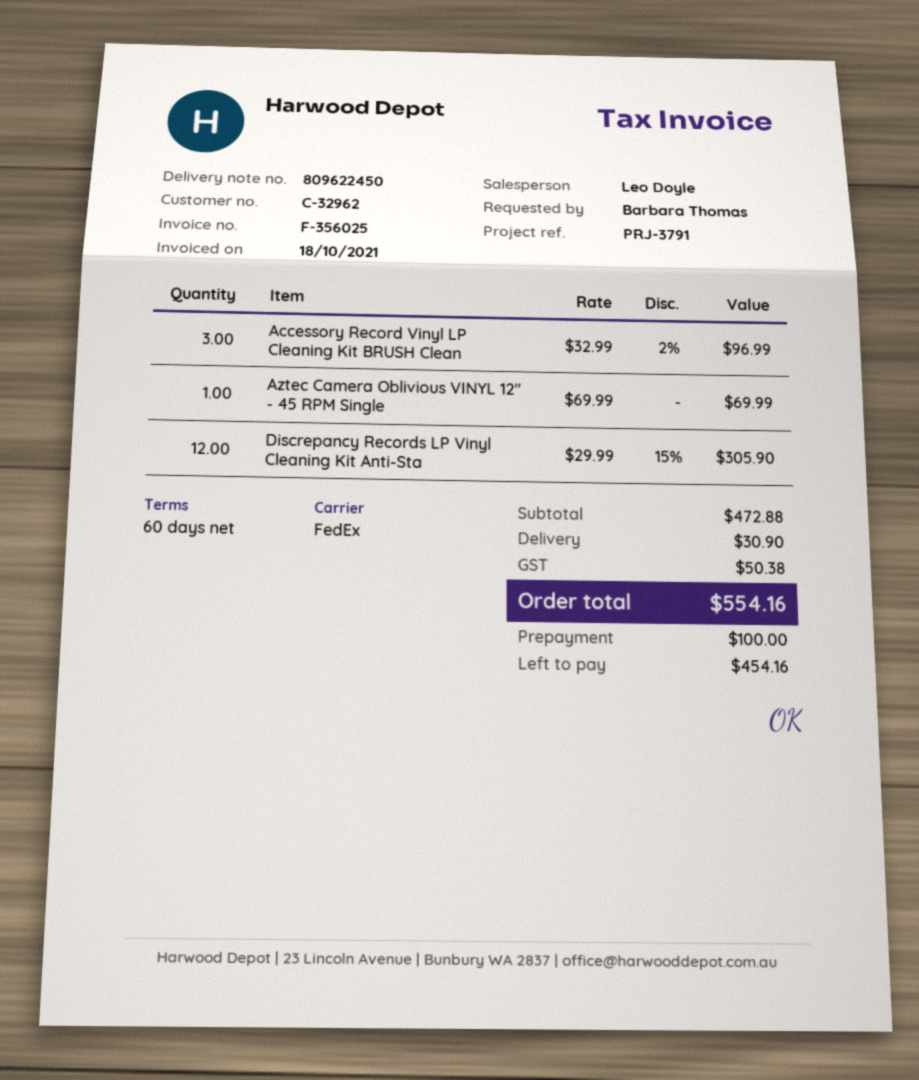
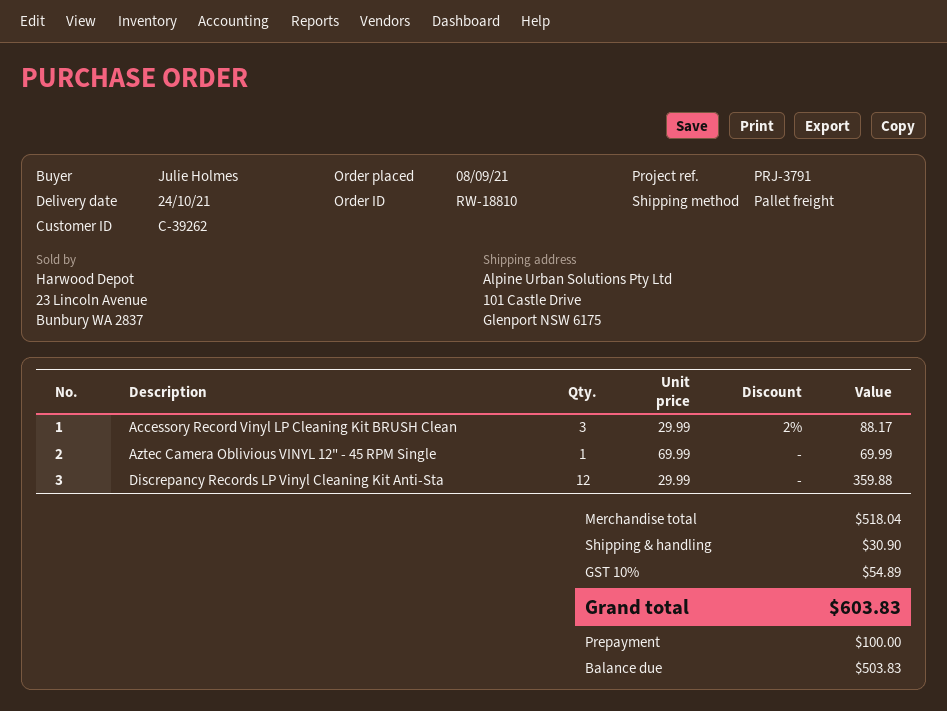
customer number: C-32962 -> C-39262
ordered by: Barbara Thomas -> Julie Holmes
shipping method: FedEx -> pallet freight
Accessory Record Vinyl LP Cleaning Kit BRUSH Clean: 3 x 32.99 - 2% = 96.99 -> 3 x 29.99 - 2% = 88.17
Discrepancy Records LP Vinyl Cleaning Kit Anti-Sta: 12 x 29.99 - 15% = 305.90 -> 12 x 29.99 = 359.88
subtotal: 472.88 -> 518.04
tax: 50.38 -> 54.89
total: 554.16 -> 603.83
balance: 454.16 -> 503.83

